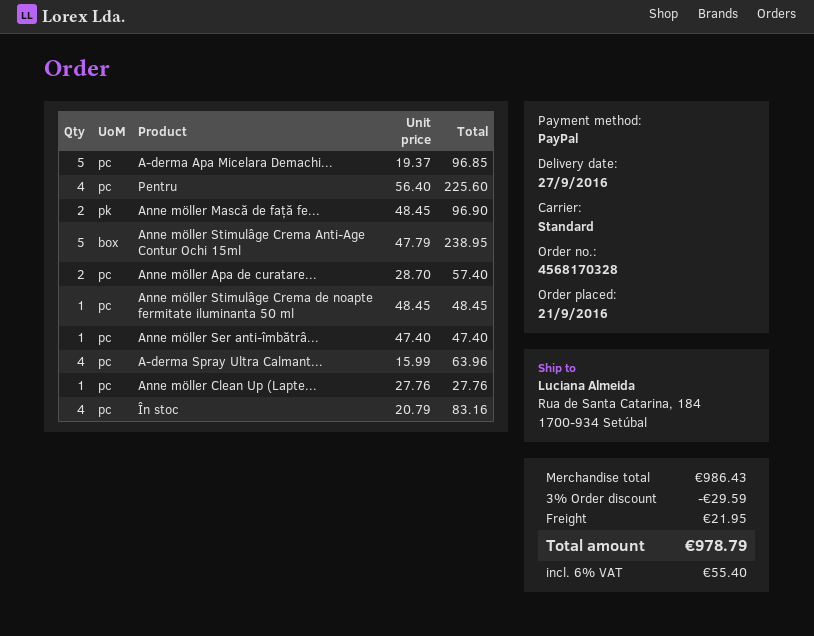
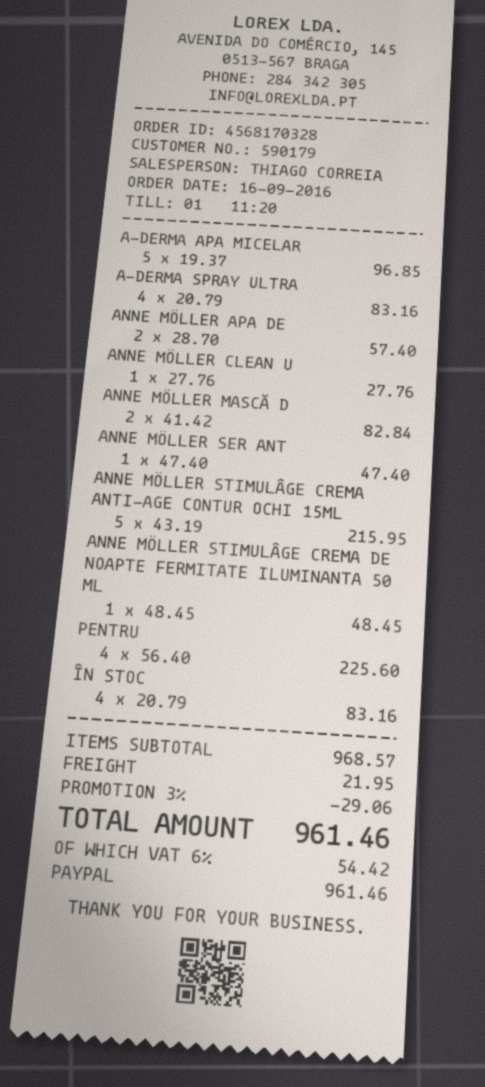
order date: 2016-09-21 -> 2016-09-16
Anne möller Mască de față fe...: 2 x 48.45 = 96.90 -> 2 x 41.42 = 82.84
Anne möller Stimulâge Crema Anti-Age Contur Ochi 15ml: 5 x 47.79 = 238.95 -> 5 x 43.19 = 215.95
A-derma Spray Ultra Calmant...: 4 x 15.99 = 63.96 -> 4 x 20.79 = 83.16
subtotal: 986.43 -> 968.57
discount: 3% = 29.59 -> 3% = 29.06
tax: 6% = 55.40 -> 6% = 54.42
total: 978.79 -> 961.46

